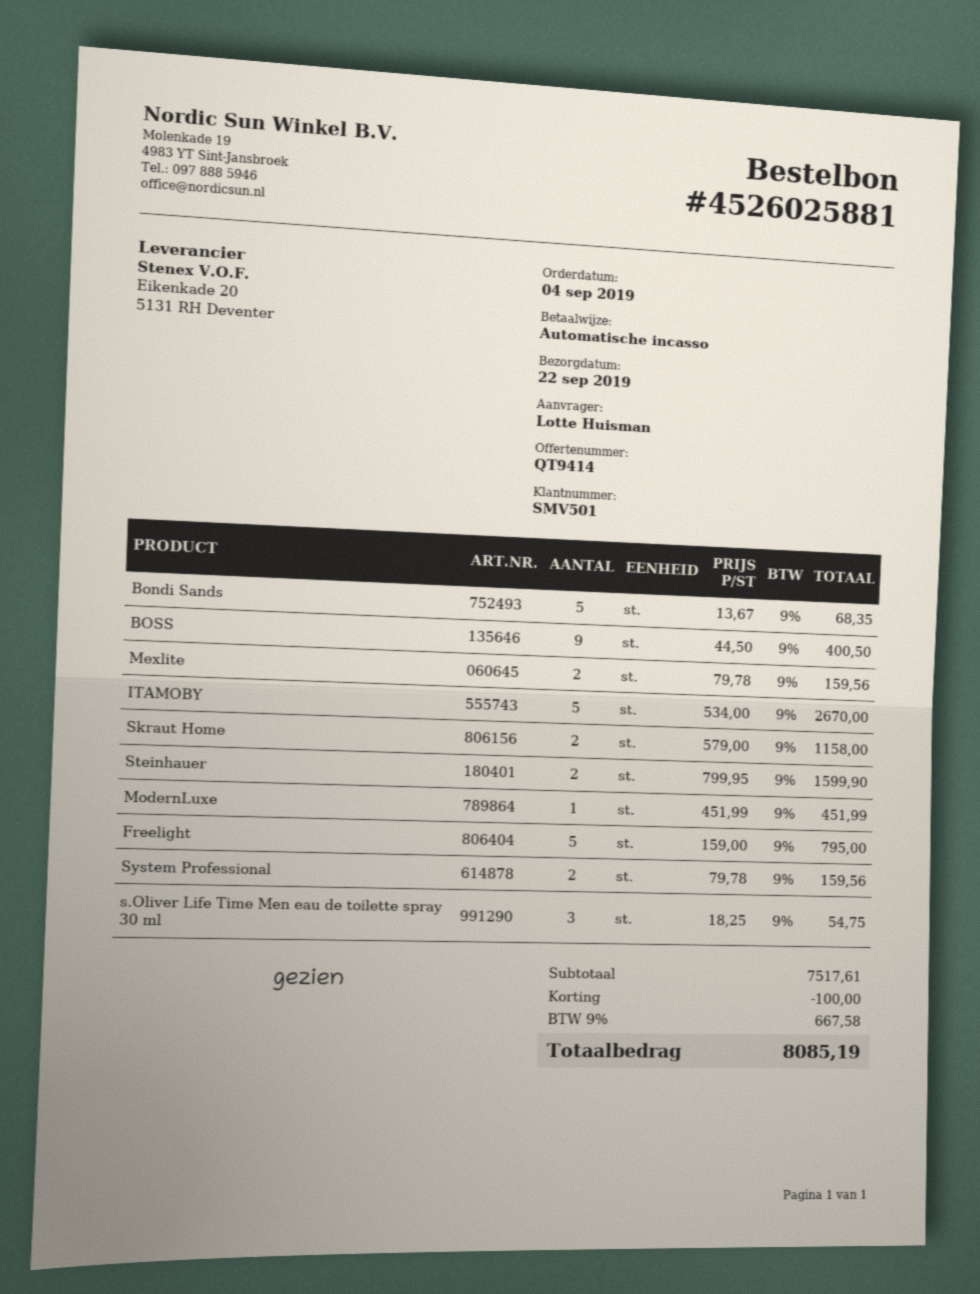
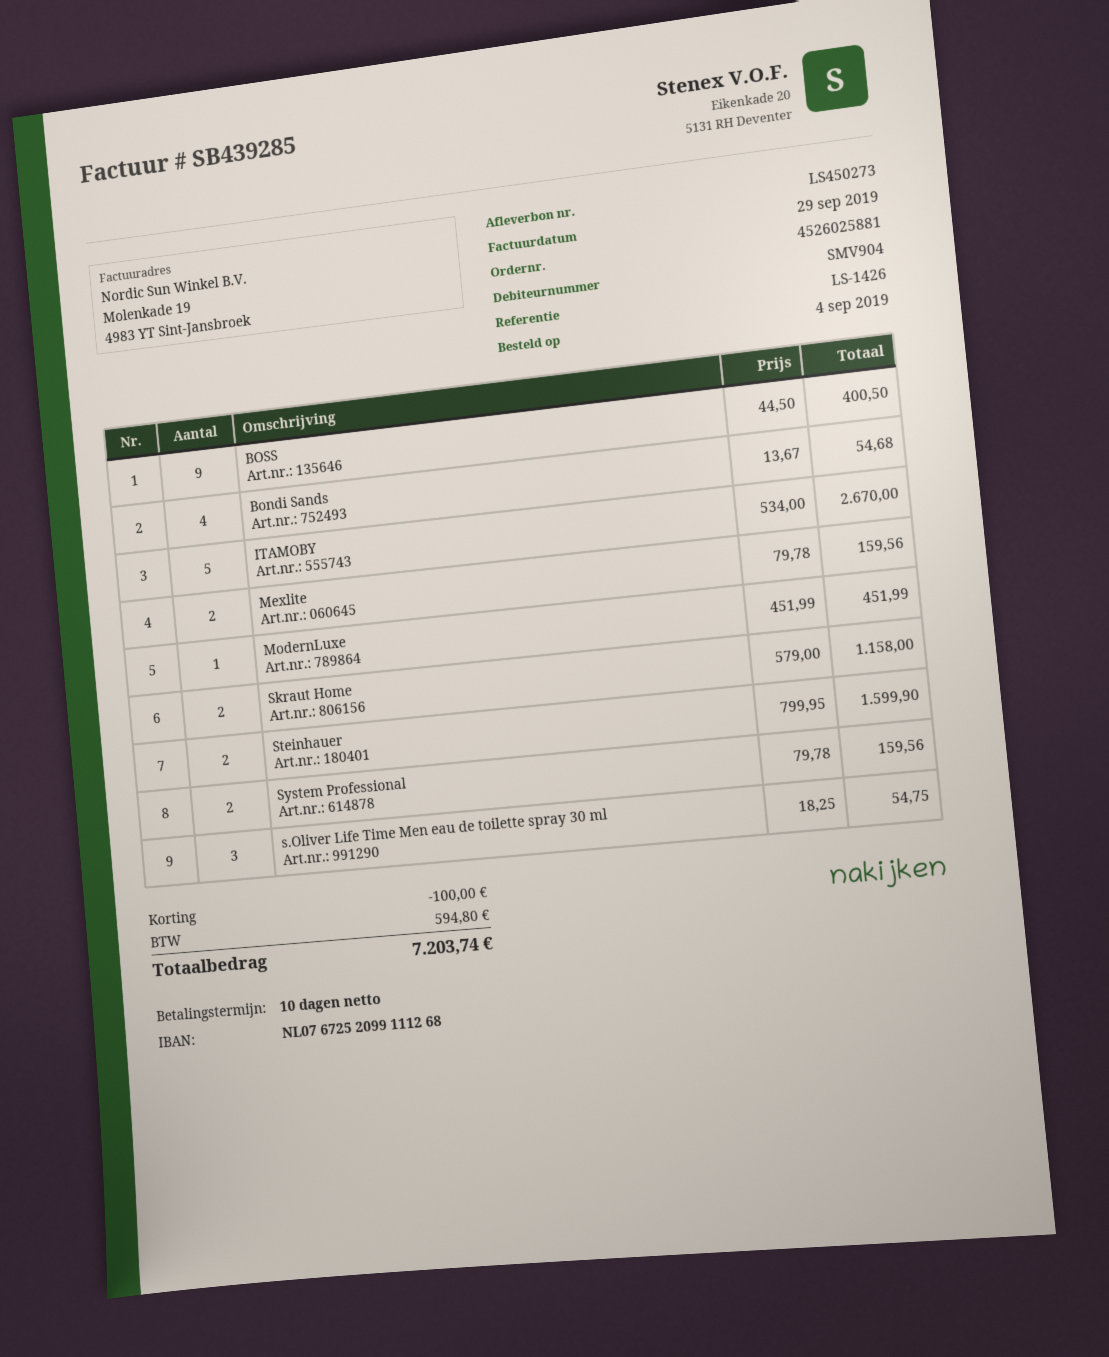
customer number: SMV501 -> SMV904
Bondi Sands: 5 x 13.67 = 68.35 -> 4 x 13.67 = 54.68
Freelight: 5 x 159.00 = 795.00 -> none
tax: 667.58 -> 594.80
total: 8085.19 -> 7203.74

